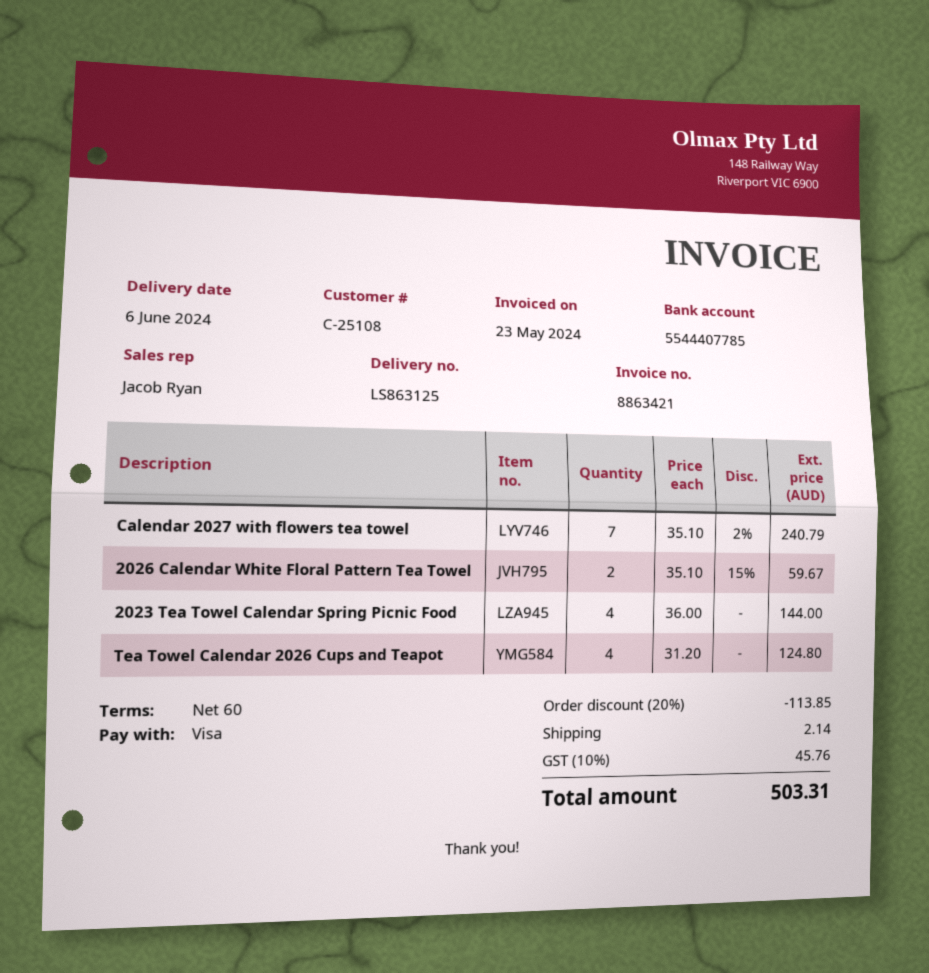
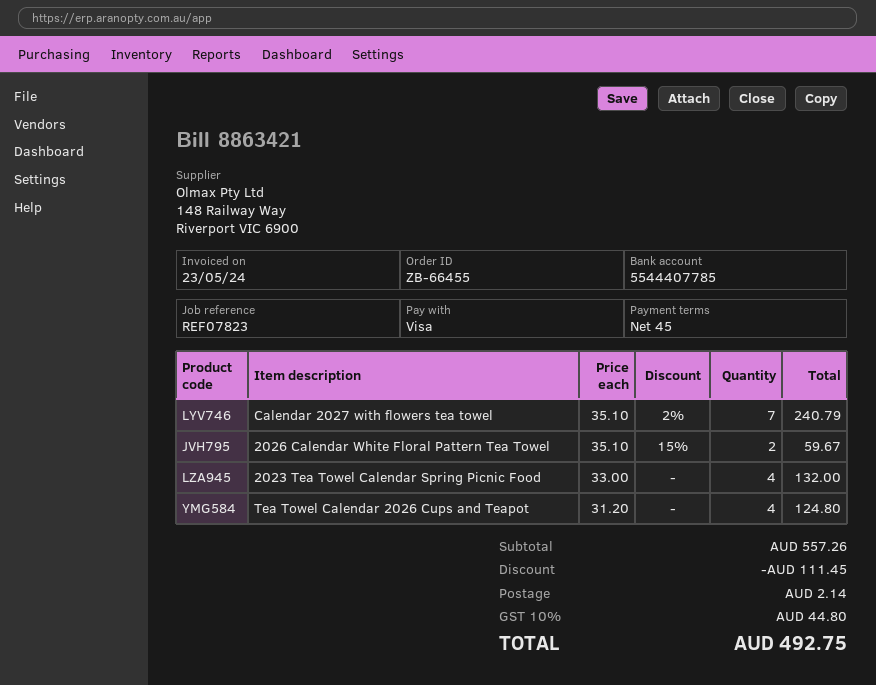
payment terms: 60 days -> 45 days
2023 Tea Towel Calendar Spring Picnic Food: 4 x 36.00 = 144.00 -> 4 x 33.00 = 132.00
discount: 113.85 -> 111.45
tax: 10% = 45.76 -> 10% = 44.80
total: 503.31 -> 492.75

